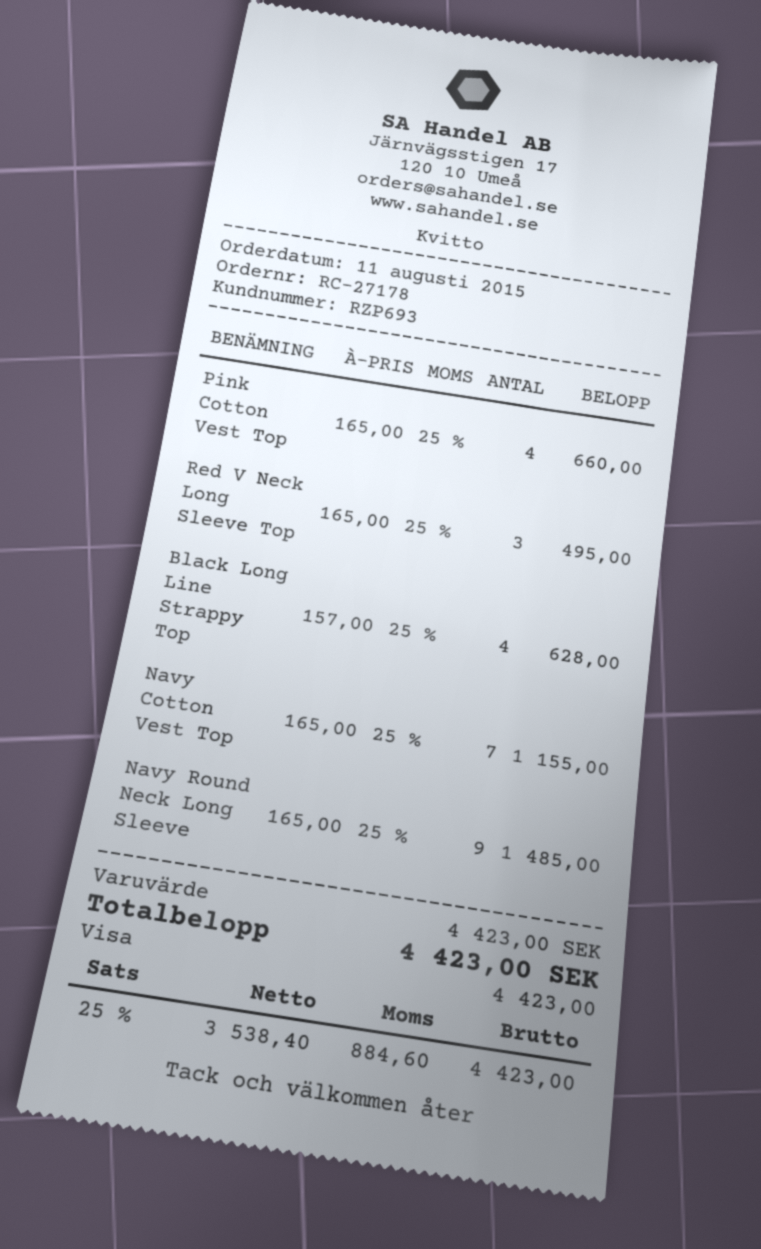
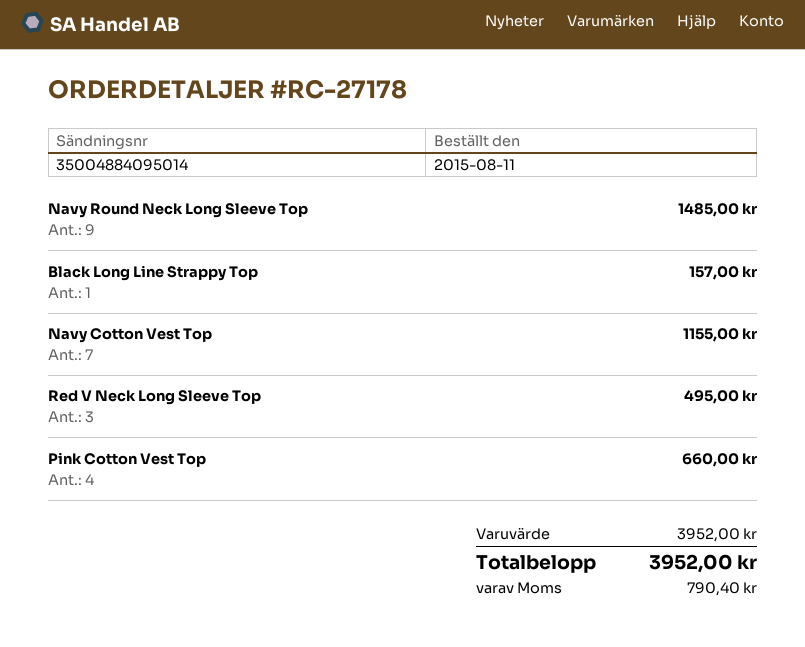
Black Long Line Strappy Top: 4 for 628.00 -> 1 for 157.00
subtotal: 4423.00 -> 3952.00
tax: 884.60 -> 790.40
total: 4423.00 -> 3952.00

